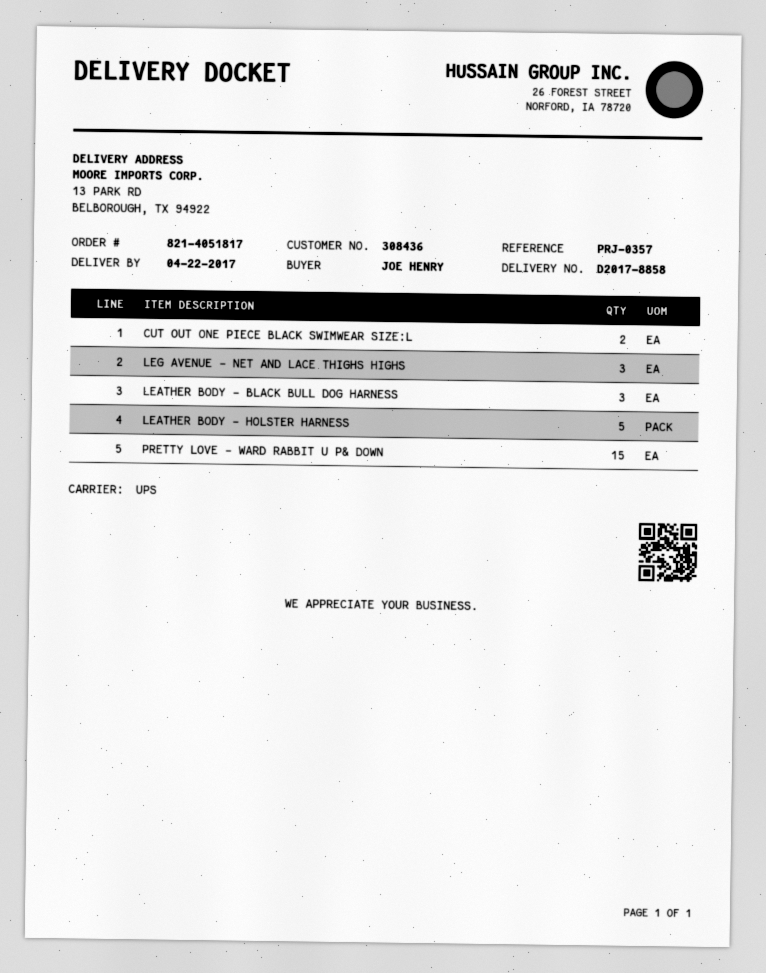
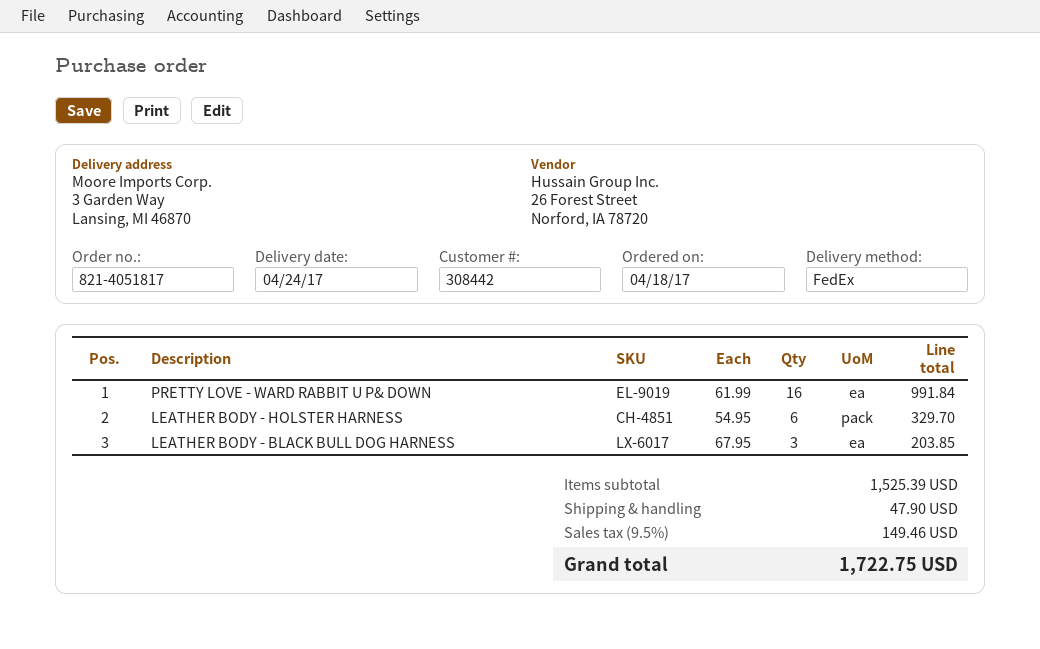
delivery date: 2017-04-22 -> 2017-04-24
customer number: 308436 -> 308442
shipping method: UPS -> FedEx
ship to: 13 PARK RD, BELBOROUGH, TX 94922 -> 3 Garden Way, Lansing, MI 46870
CUT OUT ONE PIECE BLACK SWIMWEAR SIZE:L: 2 -> none
LEG AVENUE - NET AND LACE THIGHS HIGHS: 3 -> none
LEATHER BODY - HOLSTER HARNESS: 5 -> 6
PRETTY LOVE - WARD RABBIT U P& DOWN: 15 -> 16

